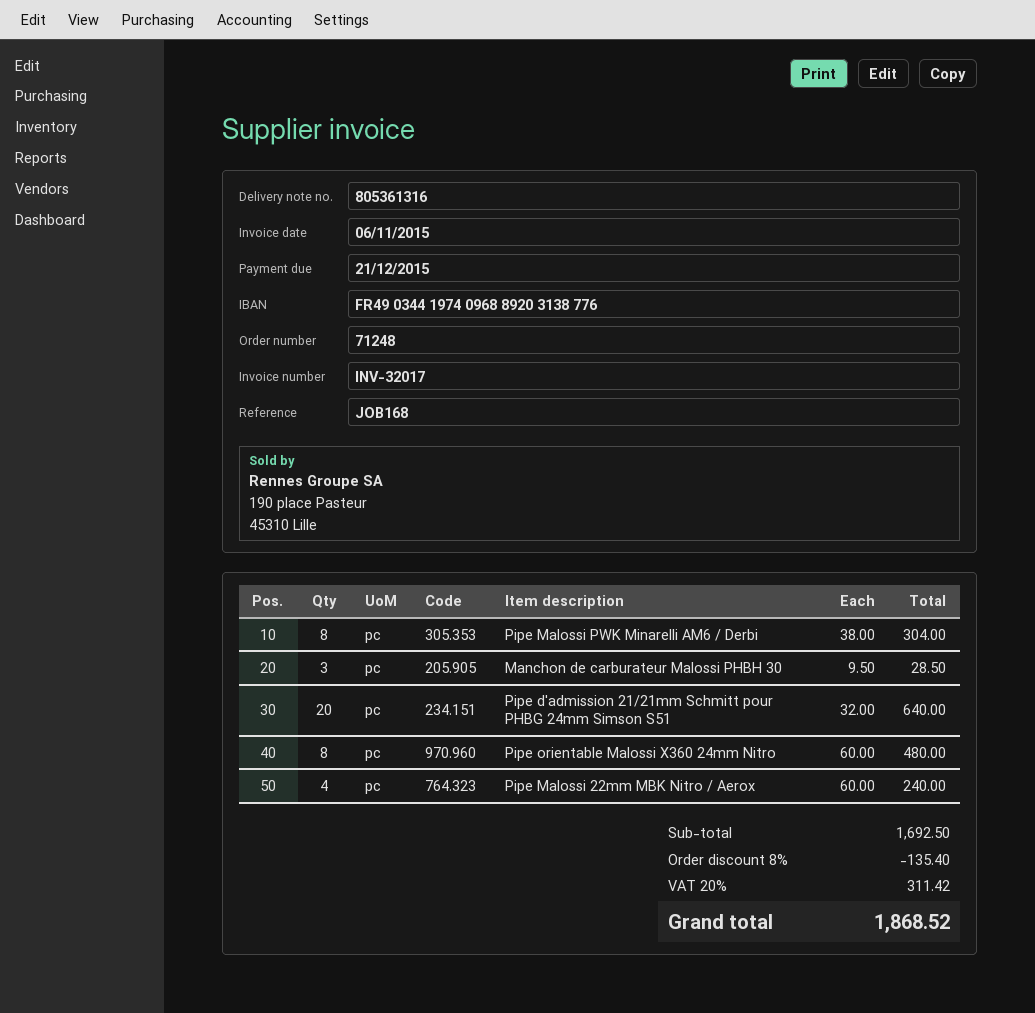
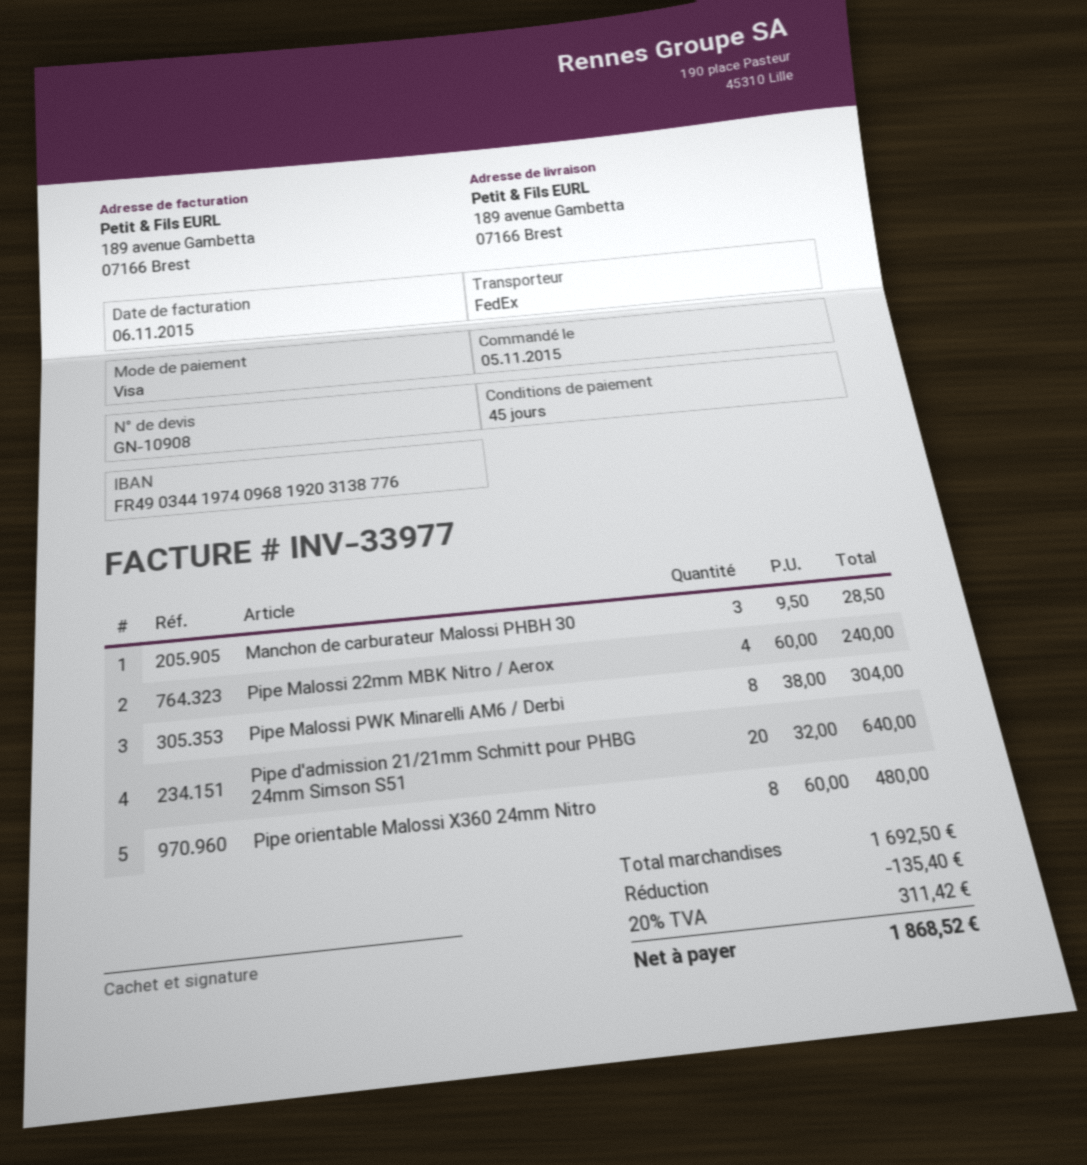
invoice number: INV-32017 -> INV-33977
bank account: FR4903441974096889203138776 -> FR4903441974096819203138776

